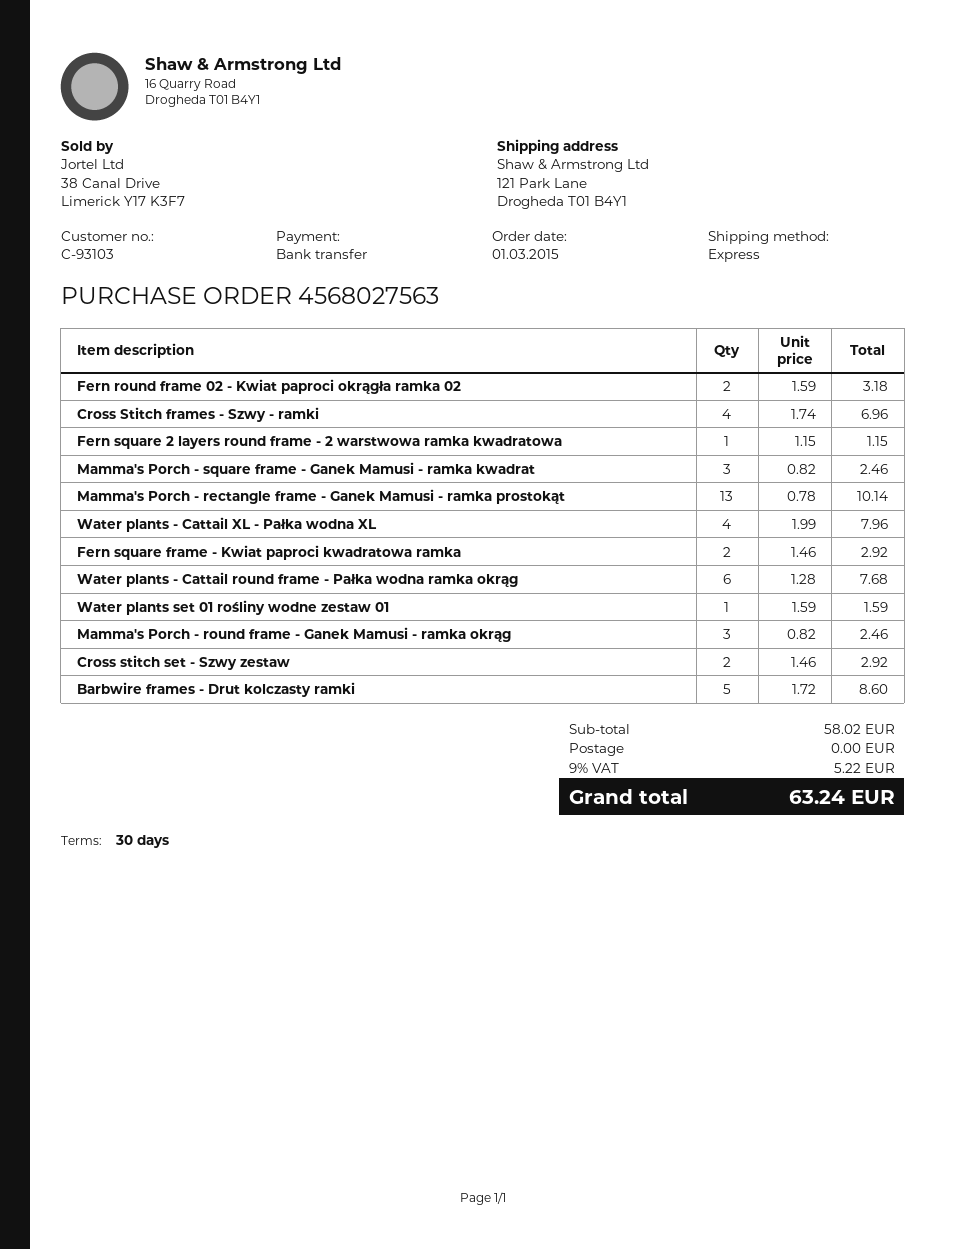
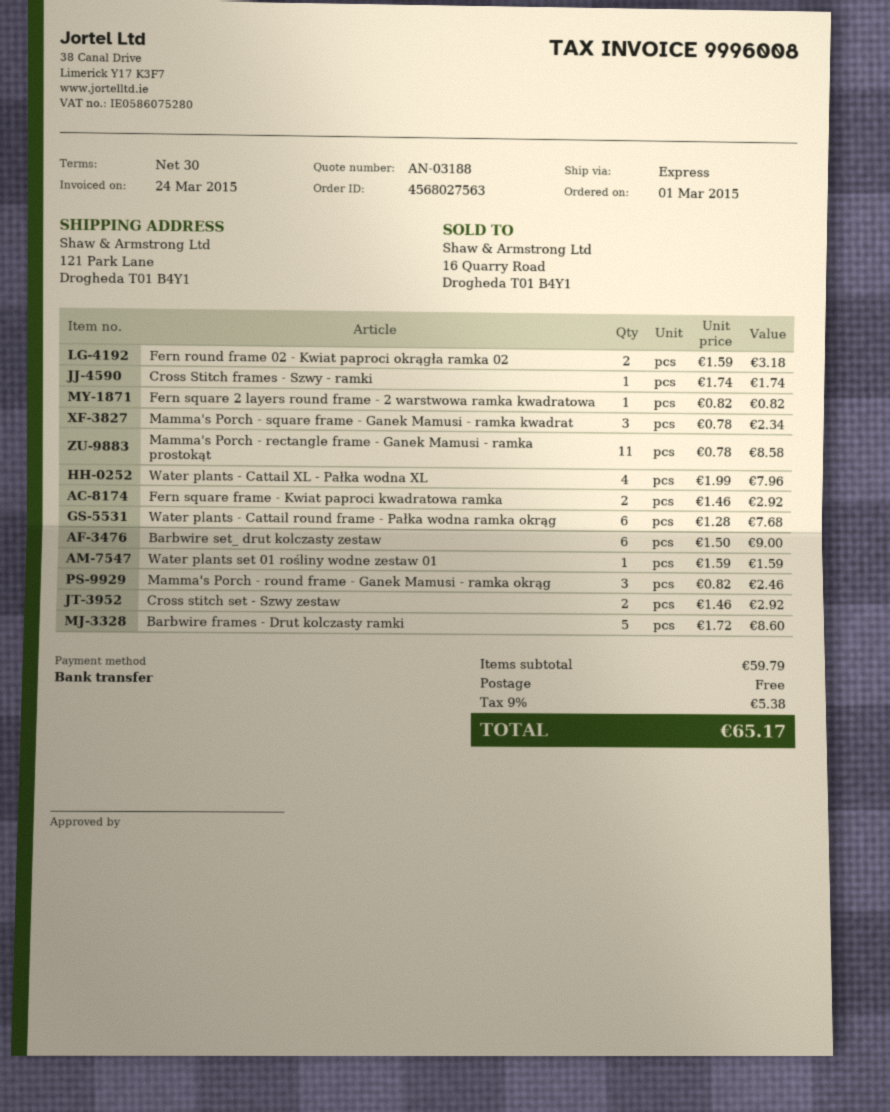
Cross Stitch frames - Szwy - ramki: 4 x 1.74 = 6.96 -> 1 x 1.74 = 1.74
Fern square 2 layers round frame - 2 warstwowa ramka kwadratowa: 1 x 1.15 = 1.15 -> 1 x 0.82 = 0.82
Mamma's Porch - square frame - Ganek Mamusi - ramka kwadrat: 3 x 0.82 = 2.46 -> 3 x 0.78 = 2.34
Mamma's Porch - rectangle frame - Ganek Mamusi - ramka prostokąt: 13 x 0.78 = 10.14 -> 11 x 0.78 = 8.58
Barbwire set_ drut kolczasty zestaw: none -> 6 x 1.50 = 9.00
subtotal: 58.02 -> 59.79
tax: 9% = 5.22 -> 9% = 5.38
total: 63.24 -> 65.17

